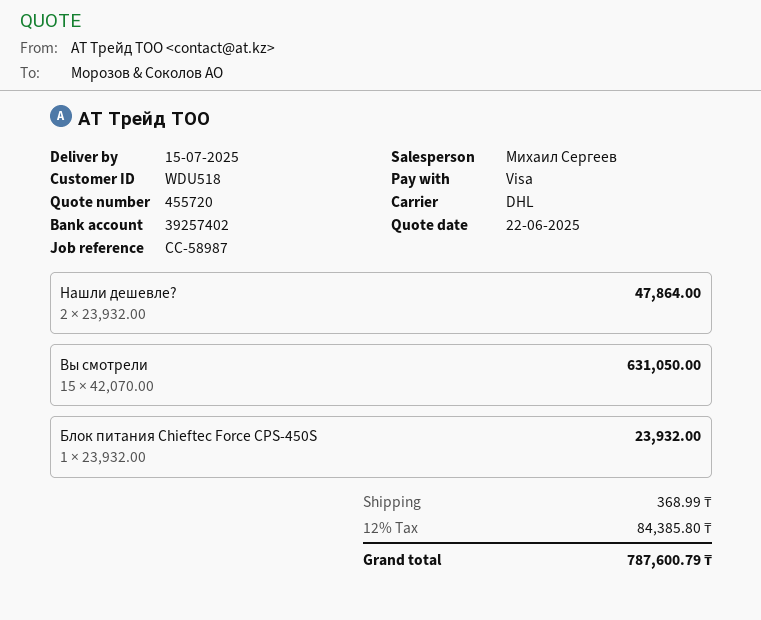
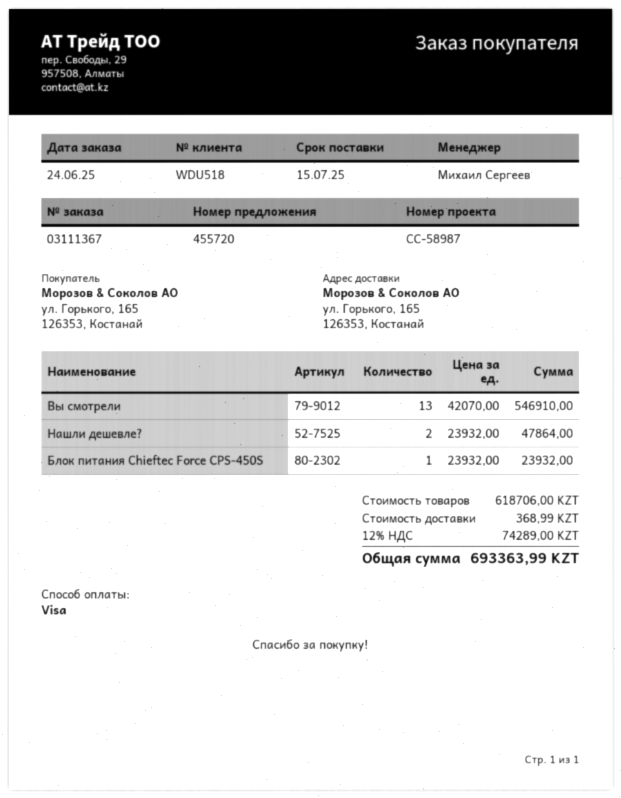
Вы смотрели: 15 x 42070.00 = 631050.00 -> 13 x 42070.00 = 546910.00
tax: 12% = 84385.80 -> 12% = 74289.00
total: 787600.79 -> 693363.99

